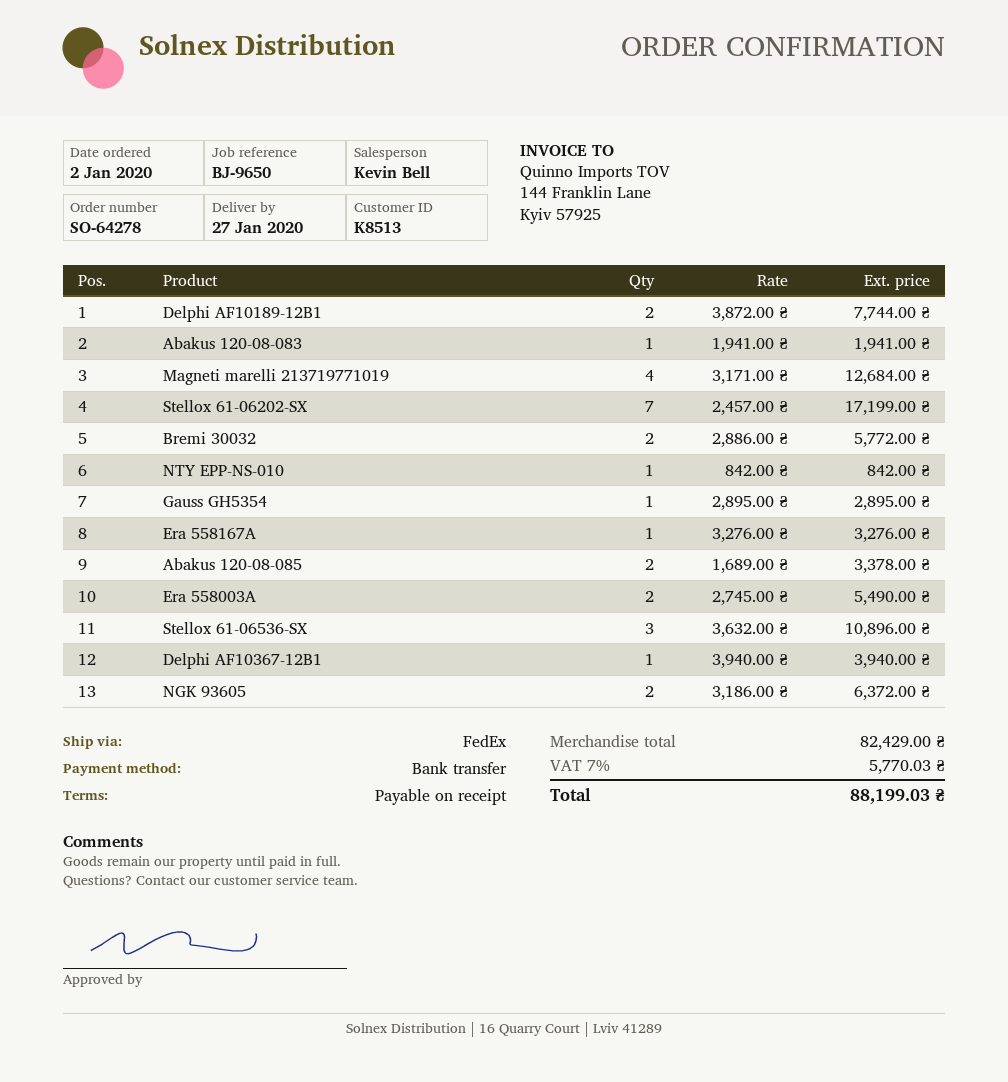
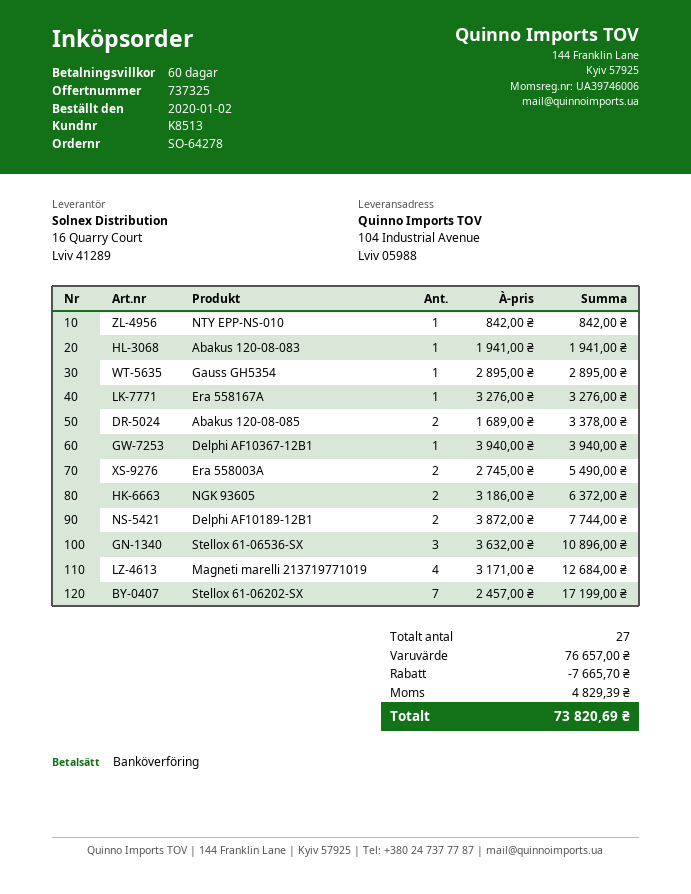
payment terms: on receipt -> 60 days
Bremi 30032: 2 x 2886.00 = 5772.00 -> none
subtotal: 82429.00 -> 76657.00
discount: none -> 7665.70
tax: 5770.03 -> 4829.39
total: 88199.03 -> 73820.69

